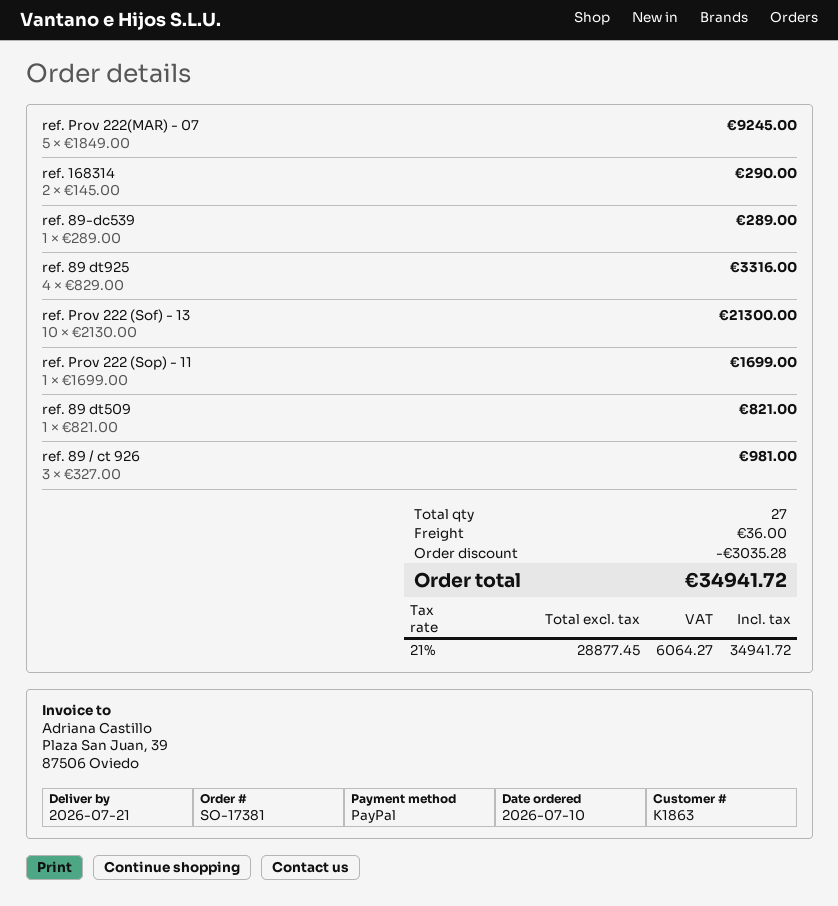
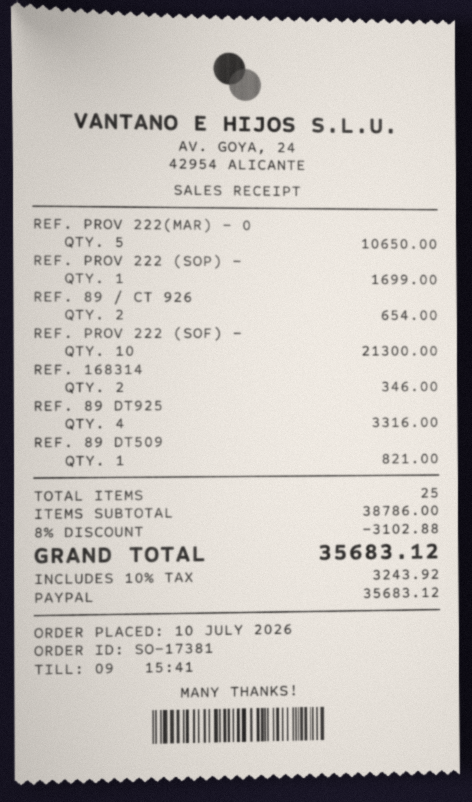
ref. Prov 222(MAR) - 07: 5 for 9245.00 -> 5 for 10650.00
ref. 168314: 2 for 290.00 -> 2 for 346.00
ref. 89-dc539: 1 for 289.00 -> none
ref. 89 / ct 926: 3 for 981.00 -> 2 for 654.00
total quantity: 27 -> 25
discount: 3035.28 -> 3102.88
shipping: 36.00 -> none
tax: 21% = 6064.27 -> 10% = 3243.92
total: 34941.72 -> 35683.12

